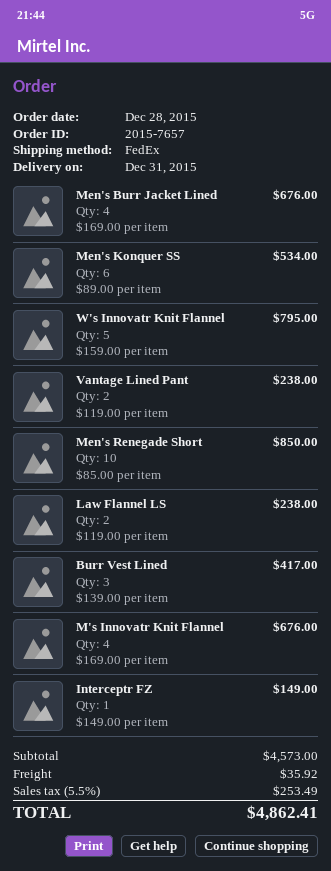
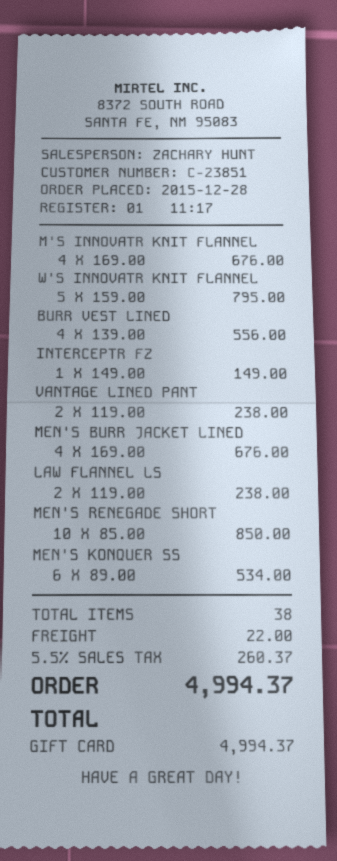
Burr Vest Lined: 3 x 139.00 = 417.00 -> 4 x 139.00 = 556.00
shipping: 35.92 -> 22.00
tax: 5.5% = 253.49 -> 5.5% = 260.37
total: 4862.41 -> 4994.37

